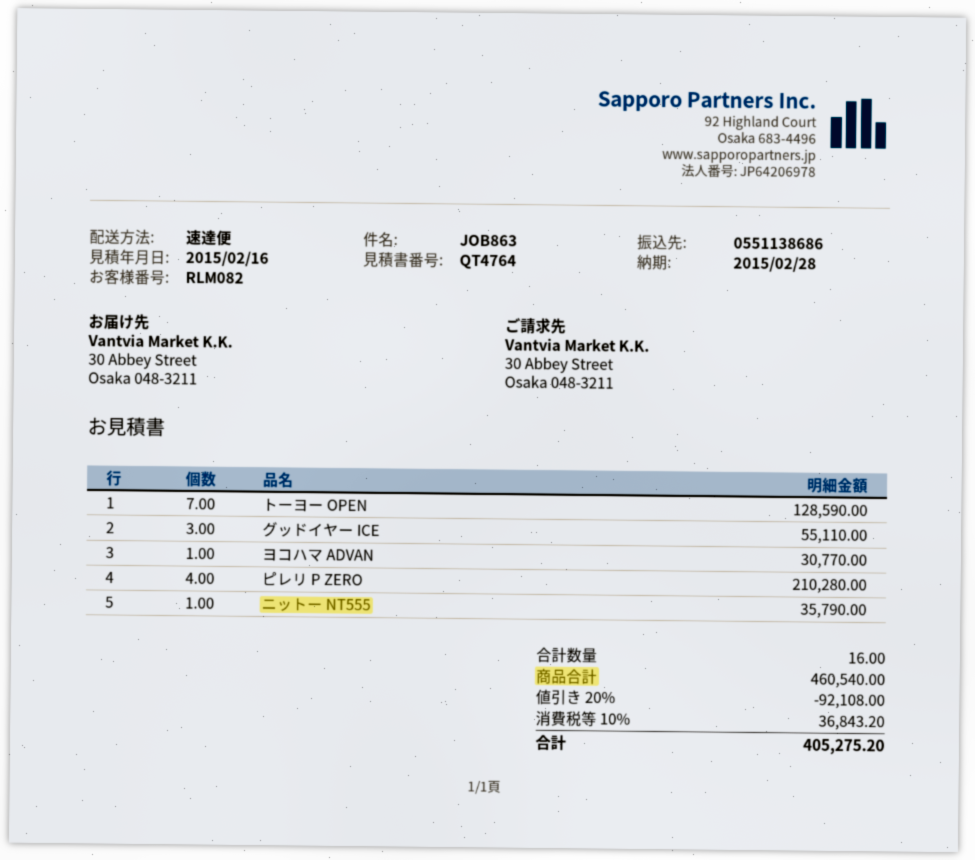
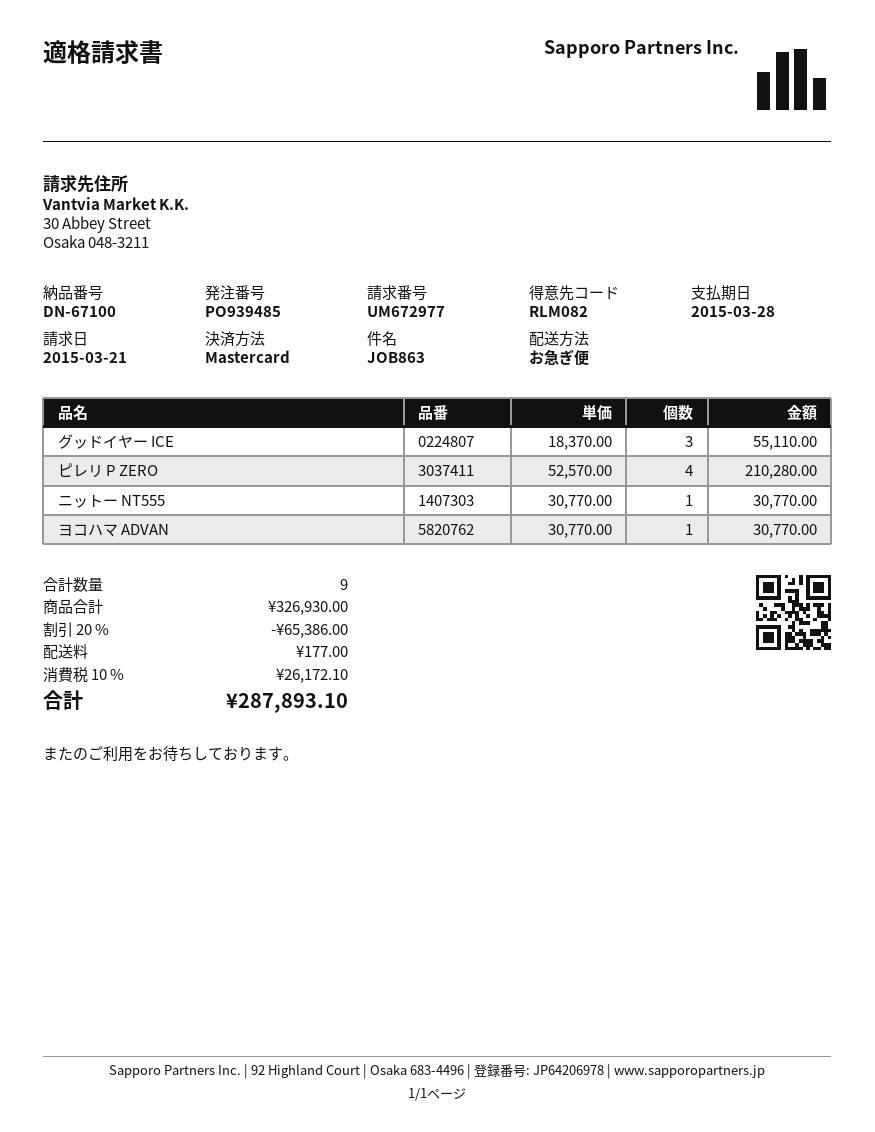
トーヨー OPEN: 7 for 128590.00 -> none
ニットー NT555: 1 for 35790.00 -> 1 for 30770.00
total quantity: 16 -> 9
subtotal: 460540.00 -> 326930.00
discount: 20% = 92108.00 -> 20% = 65386.00
shipping: none -> 177.00
tax: 10% = 36843.20 -> 10% = 26172.10
total: 405275.20 -> 287893.10

